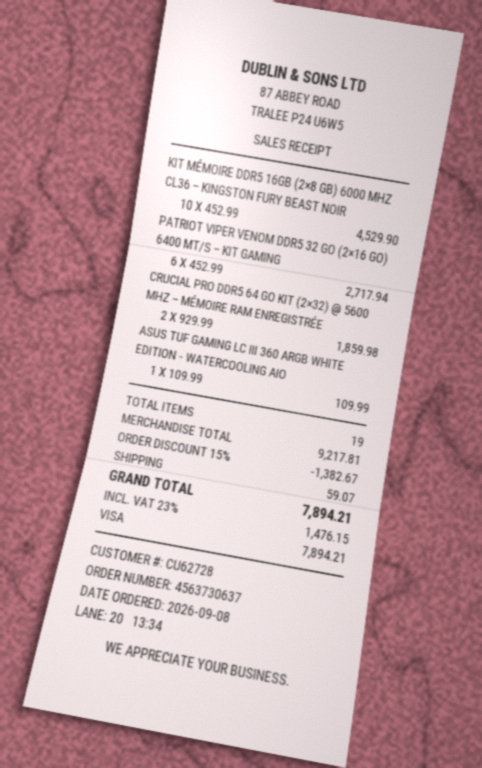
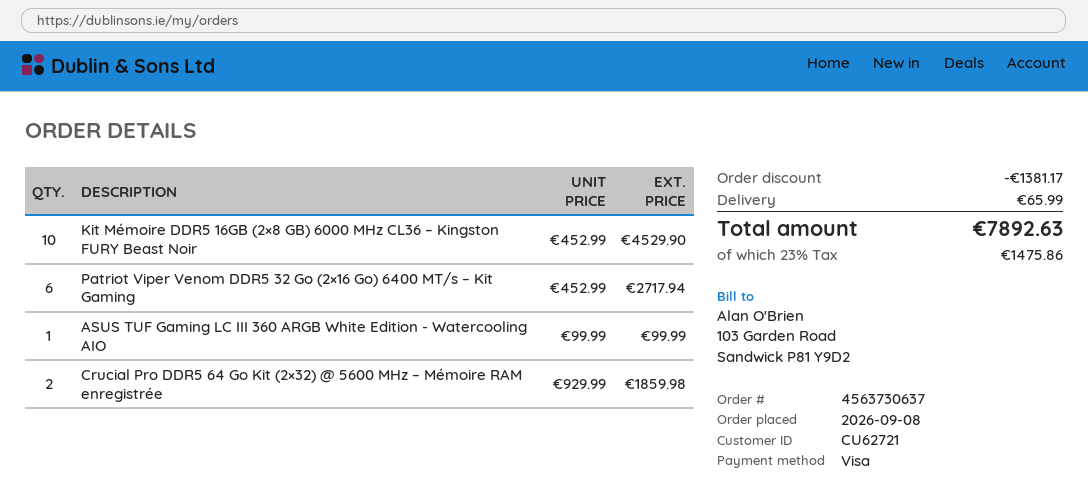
customer number: CU62728 -> CU62721
ASUS TUF GAMING LC III 360 ARGB WHITE EDITION - WATERCOOLING AIO: 1 x 109.99 = 109.99 -> 1 x 99.99 = 99.99
discount: 1382.67 -> 1381.17
shipping: 59.07 -> 65.99
tax: 23% = 1476.15 -> 23% = 1475.86
total: 7894.21 -> 7892.63

